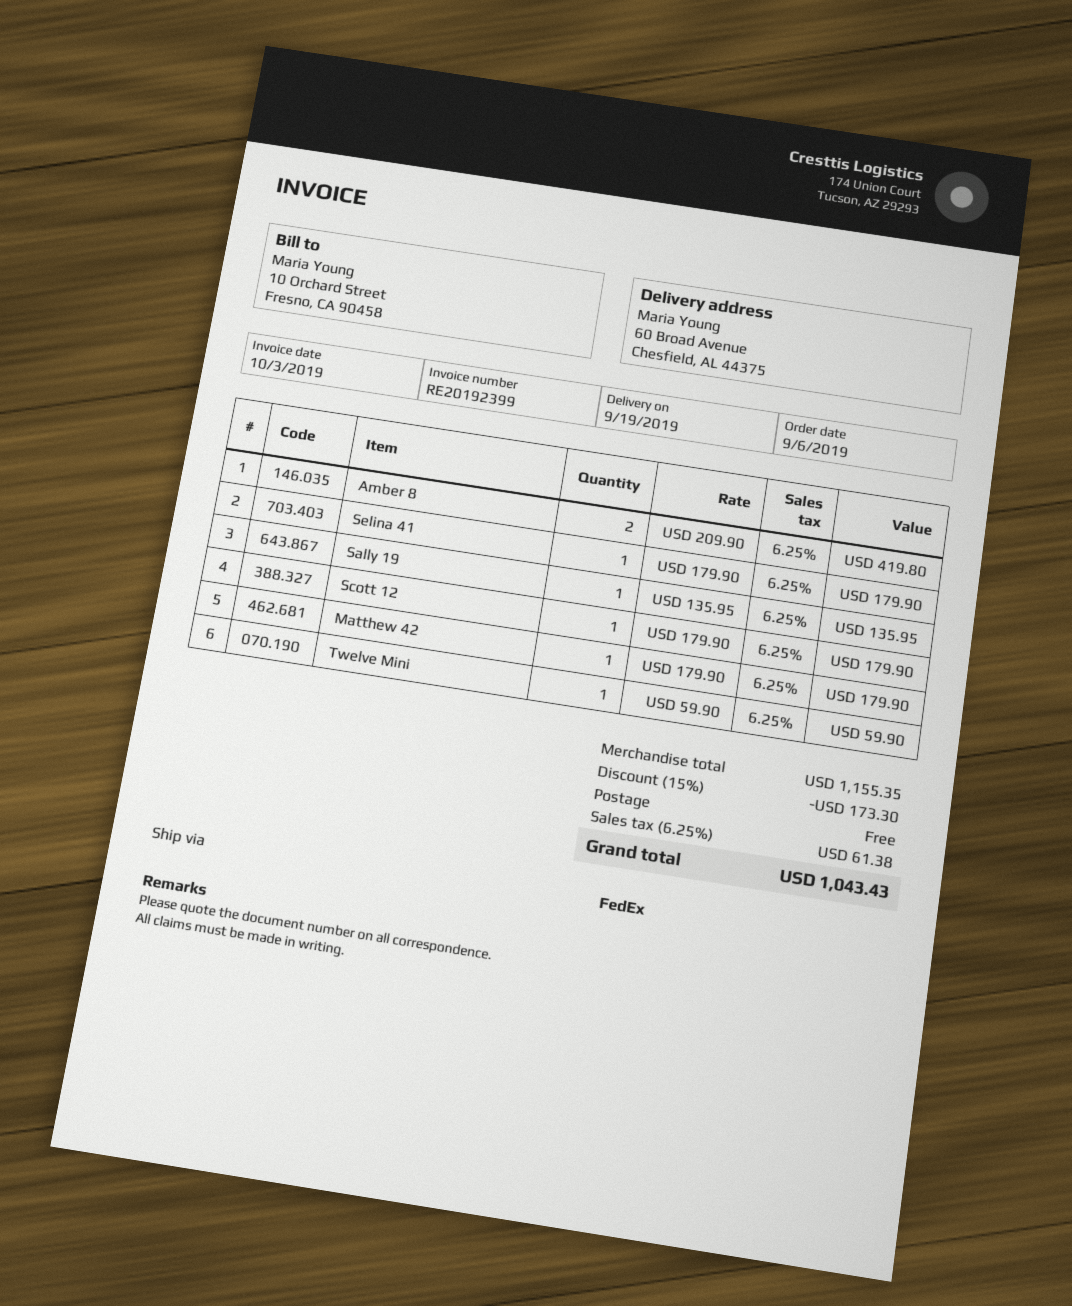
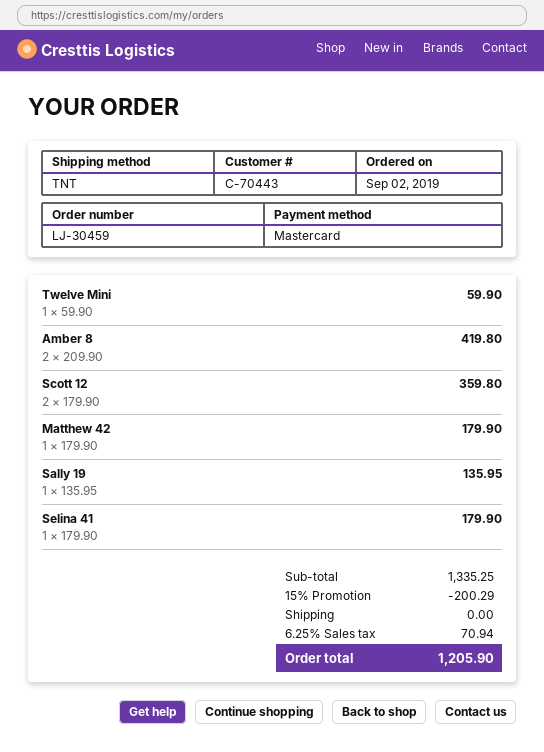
order date: 2019-09-06 -> 2019-09-02
shipping method: FedEx -> TNT
Scott 12: 1 x 179.90 = 179.90 -> 2 x 179.90 = 359.80
subtotal: 1155.35 -> 1335.25
discount: 15% = 173.30 -> 15% = 200.29
tax: 6.25% = 61.38 -> 6.25% = 70.94
total: 1043.43 -> 1205.90

